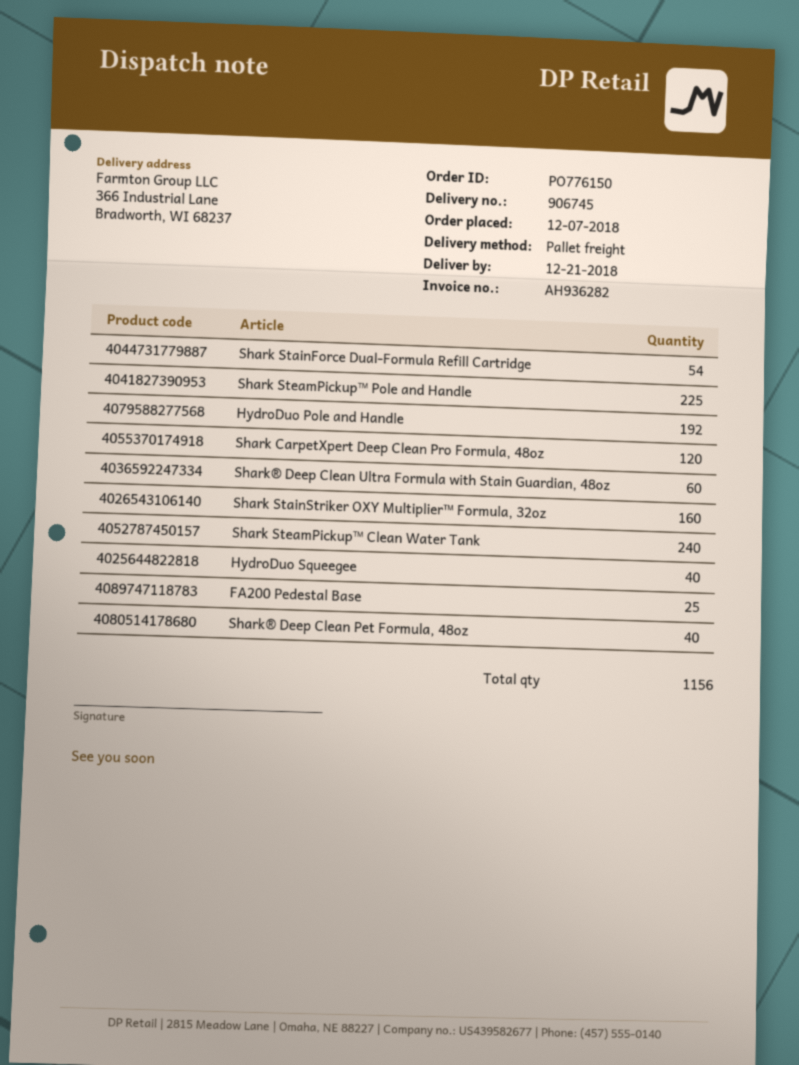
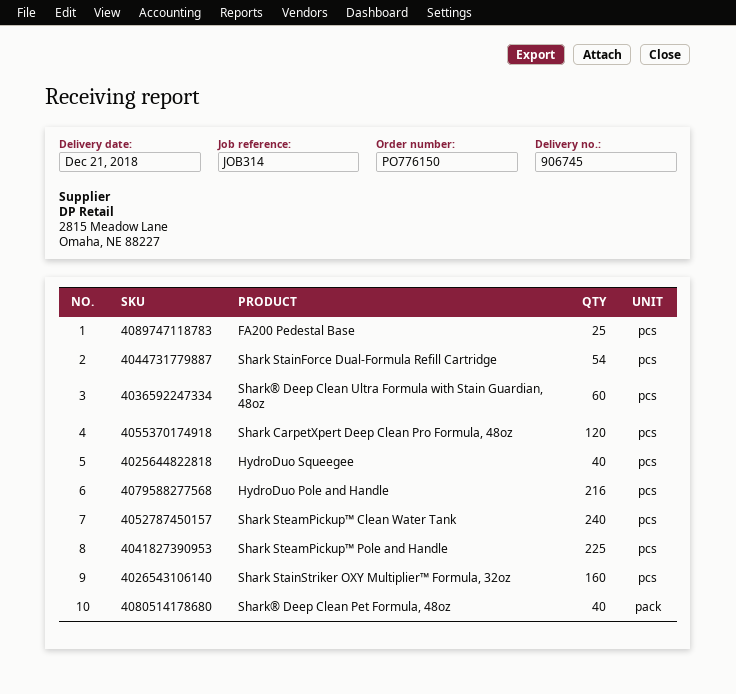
HydroDuo Pole and Handle: 192 -> 216

